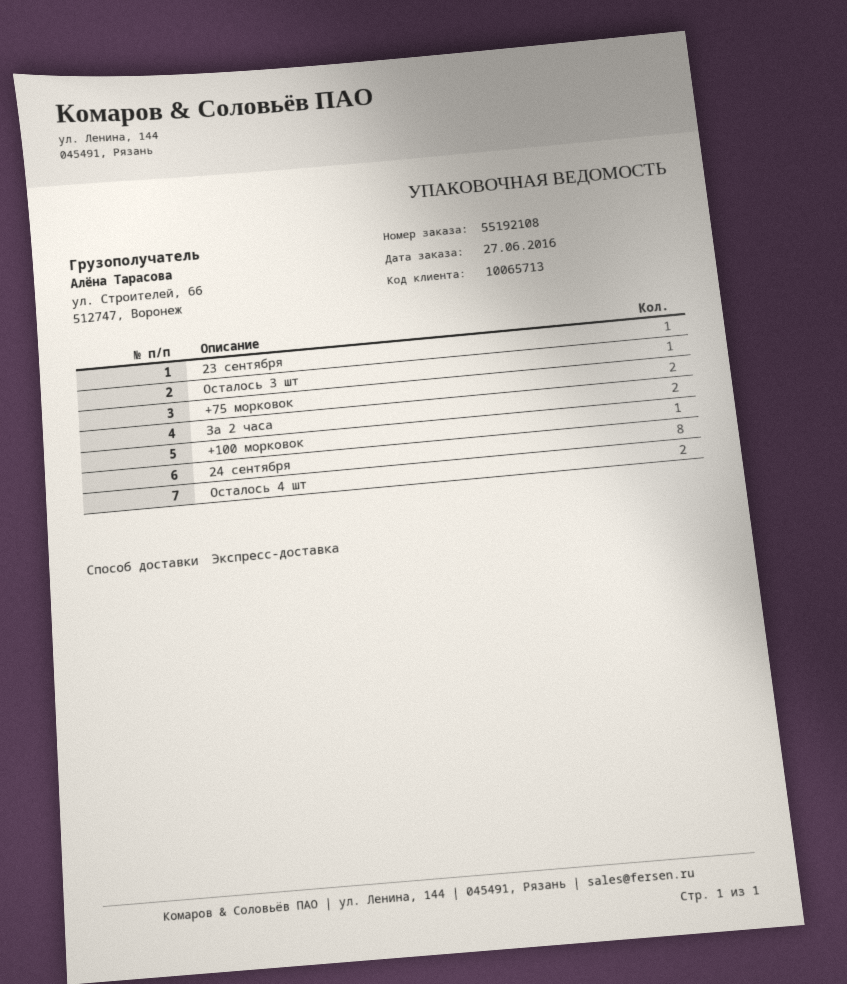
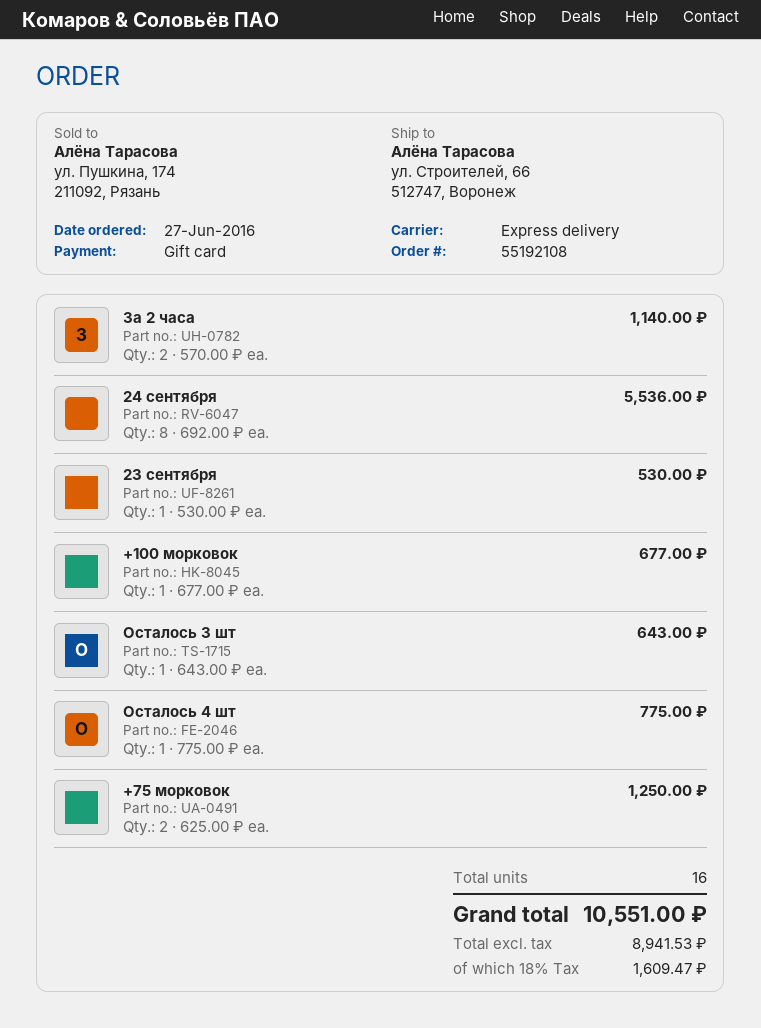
Осталось 4 шт: 2 -> 1

